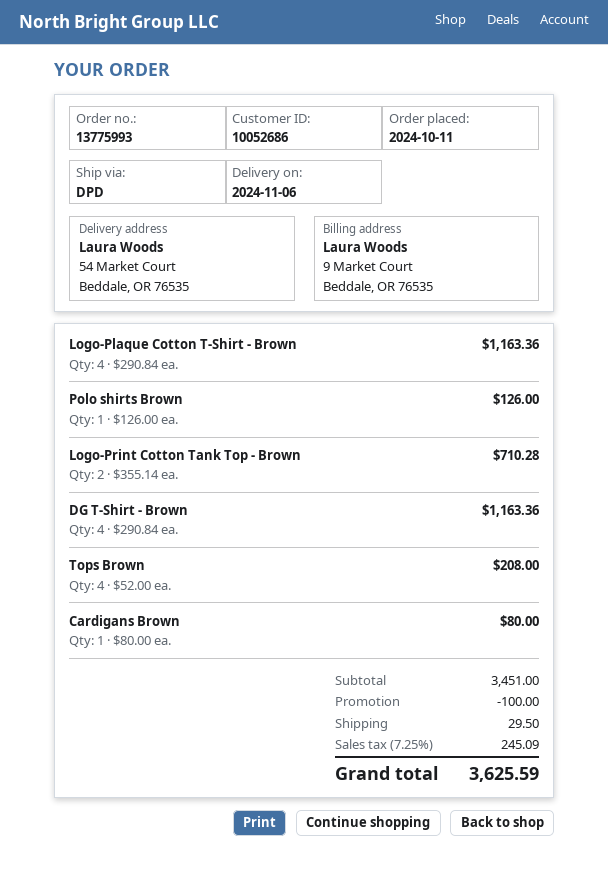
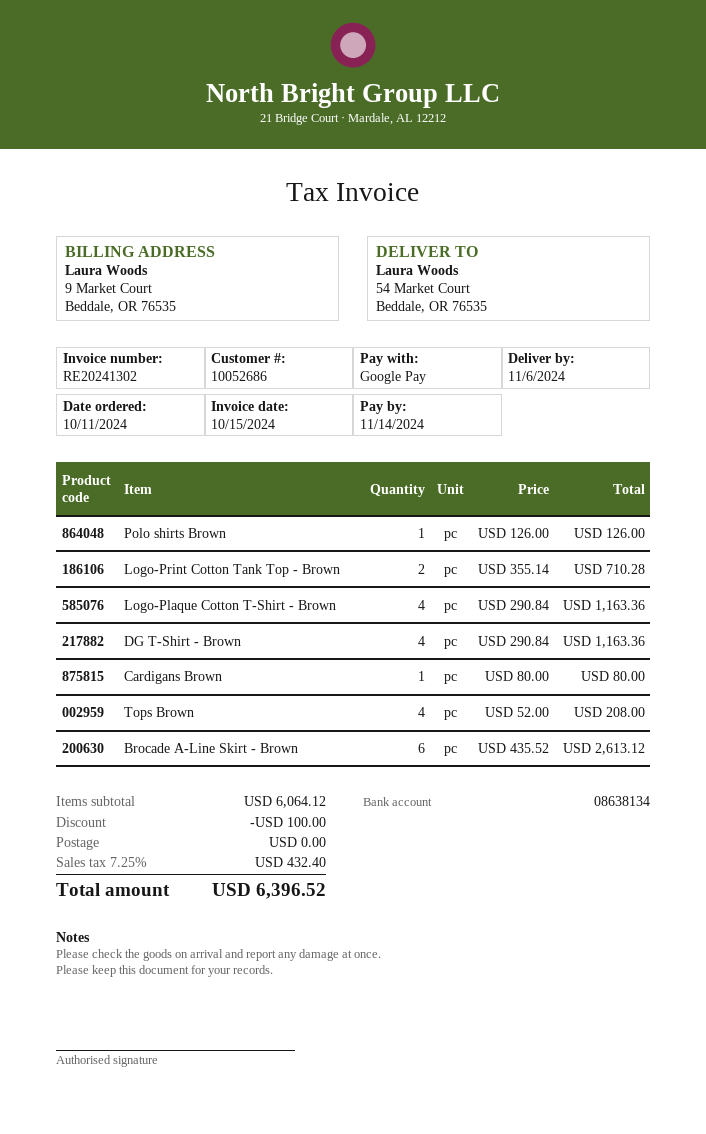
Brocade A-Line Skirt - Brown: none -> 6 x 435.52 = 2613.12
subtotal: 3451.00 -> 6064.12
shipping: 29.50 -> 0.00
tax: 7.25% = 245.09 -> 7.25% = 432.40
total: 3625.59 -> 6396.52

